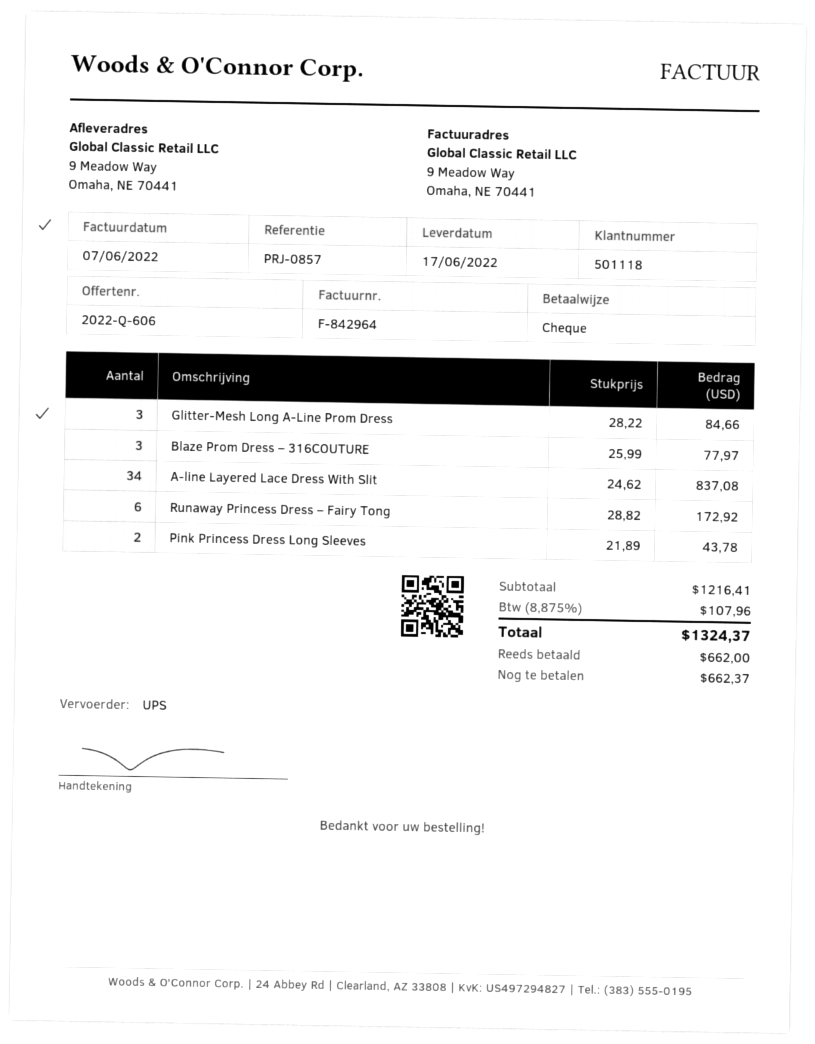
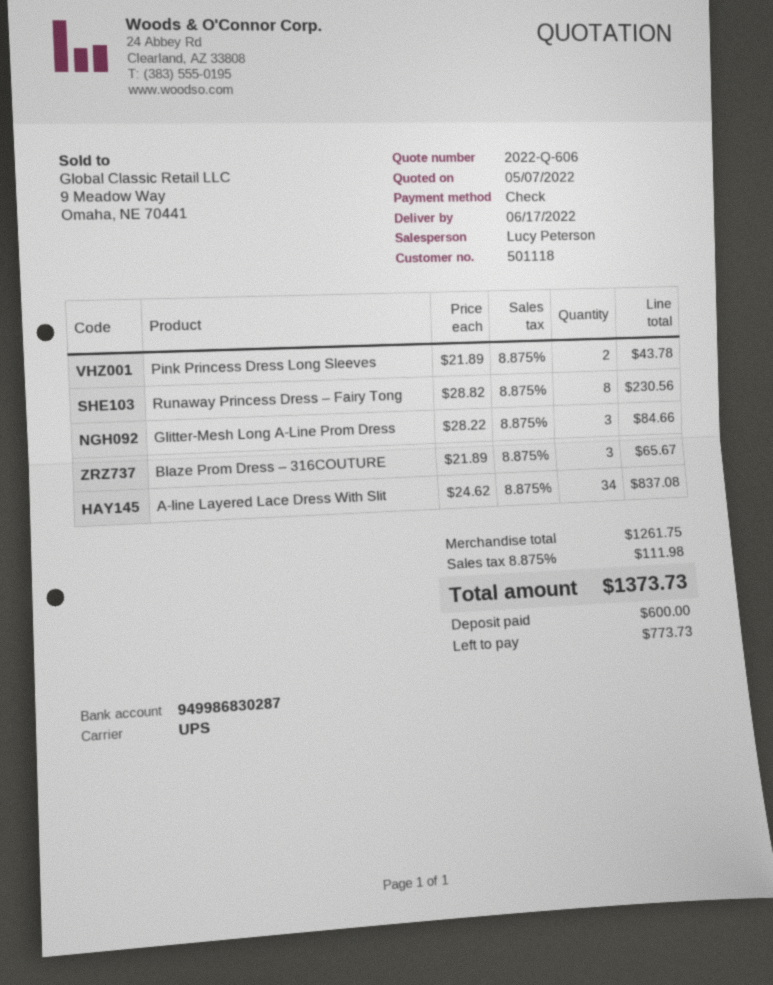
Blaze Prom Dress – 316COUTURE: 3 x 25.99 = 77.97 -> 3 x 21.89 = 65.67
Runaway Princess Dress – Fairy Tong: 6 x 28.82 = 172.92 -> 8 x 28.82 = 230.56
subtotal: 1216.41 -> 1261.75
tax: 8.875% = 107.96 -> 8.875% = 111.98
total: 1324.37 -> 1373.73
deposit: 662.00 -> 600.00
balance: 662.37 -> 773.73

